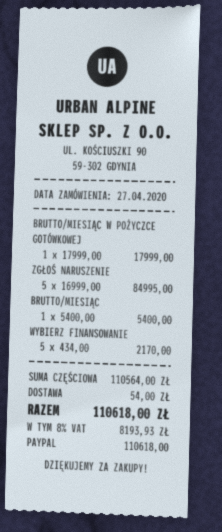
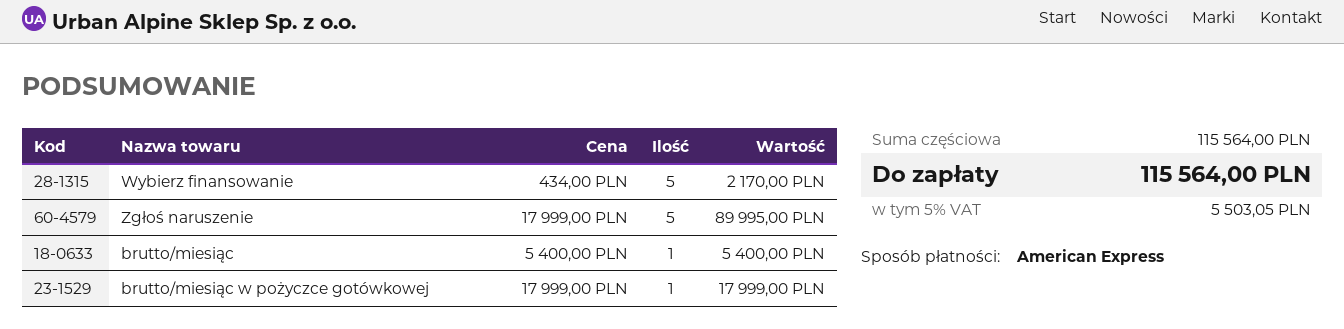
payment method: PayPal -> American Express
ZGŁOŚ NARUSZENIE: 5 x 16999.00 = 84995.00 -> 5 x 17999.00 = 89995.00
subtotal: 110564.00 -> 115564.00
shipping: 54.00 -> none
tax: 8% = 8193.93 -> 5% = 5503.05
total: 110618.00 -> 115564.00

